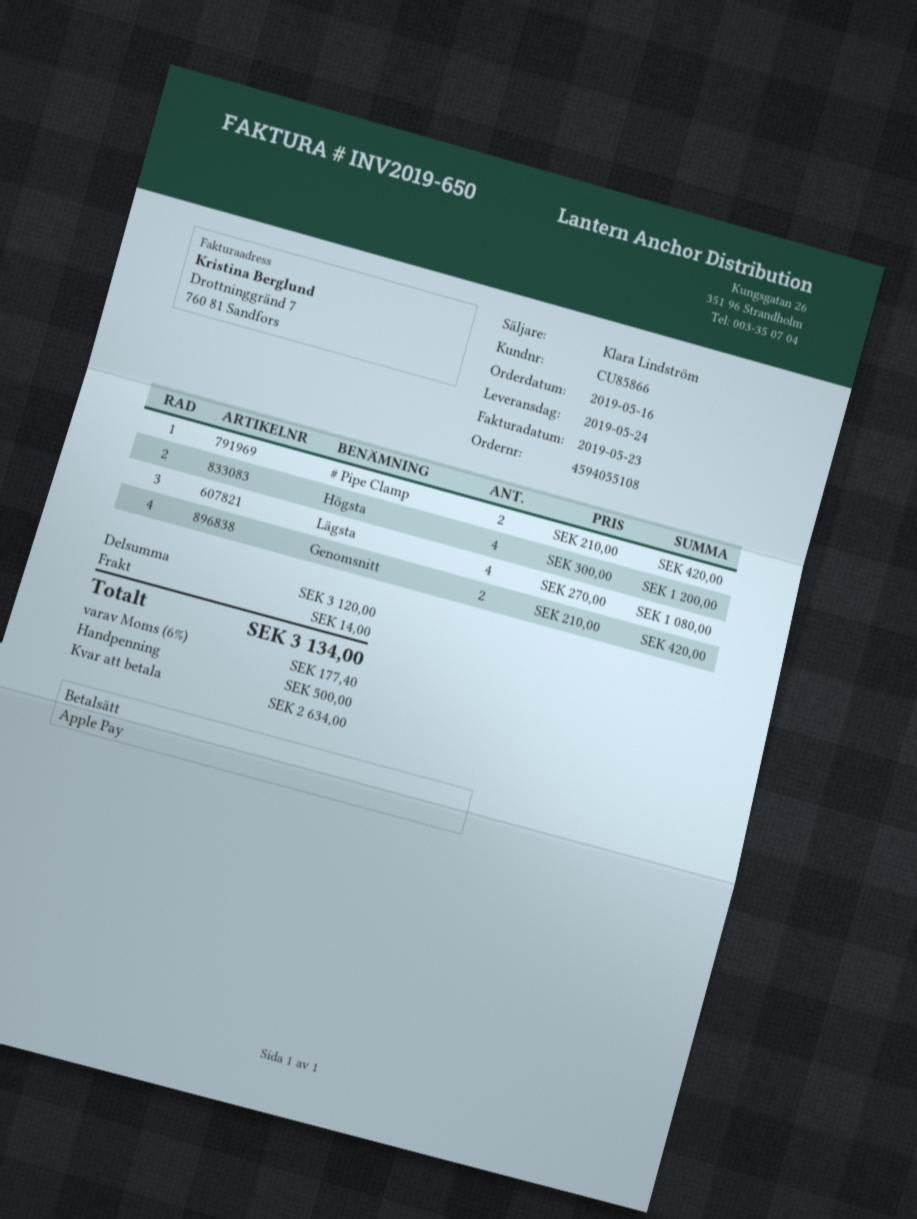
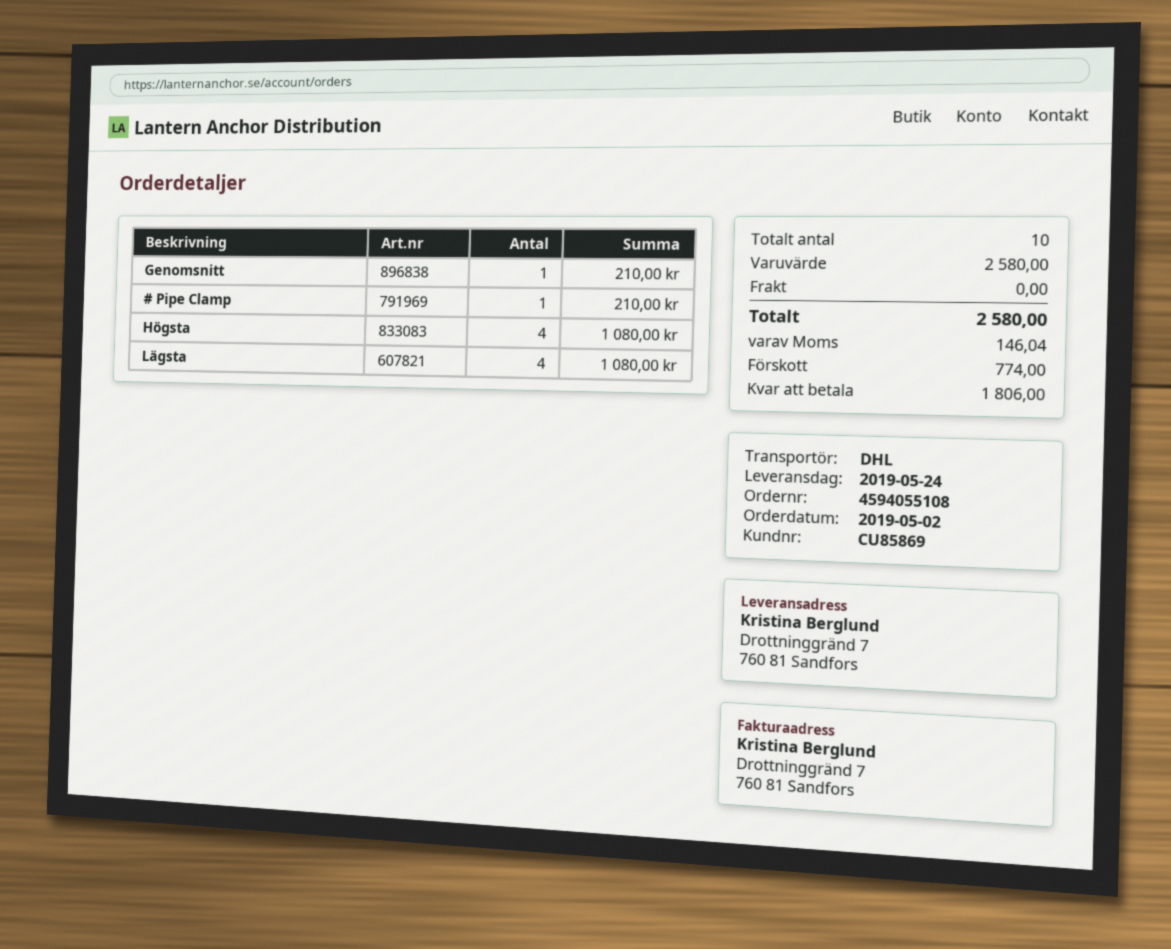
order date: 2019-05-16 -> 2019-05-02
customer number: CU85866 -> CU85869
# Pipe Clamp: 2 for 420.00 -> 1 for 210.00
Högsta: 4 for 1200.00 -> 4 for 1080.00
Genomsnitt: 2 for 420.00 -> 1 for 210.00
subtotal: 3120.00 -> 2580.00
shipping: 14.00 -> 0.00
tax: 177.40 -> 146.04
total: 3134.00 -> 2580.00
deposit: 500.00 -> 774.00
balance: 2634.00 -> 1806.00

